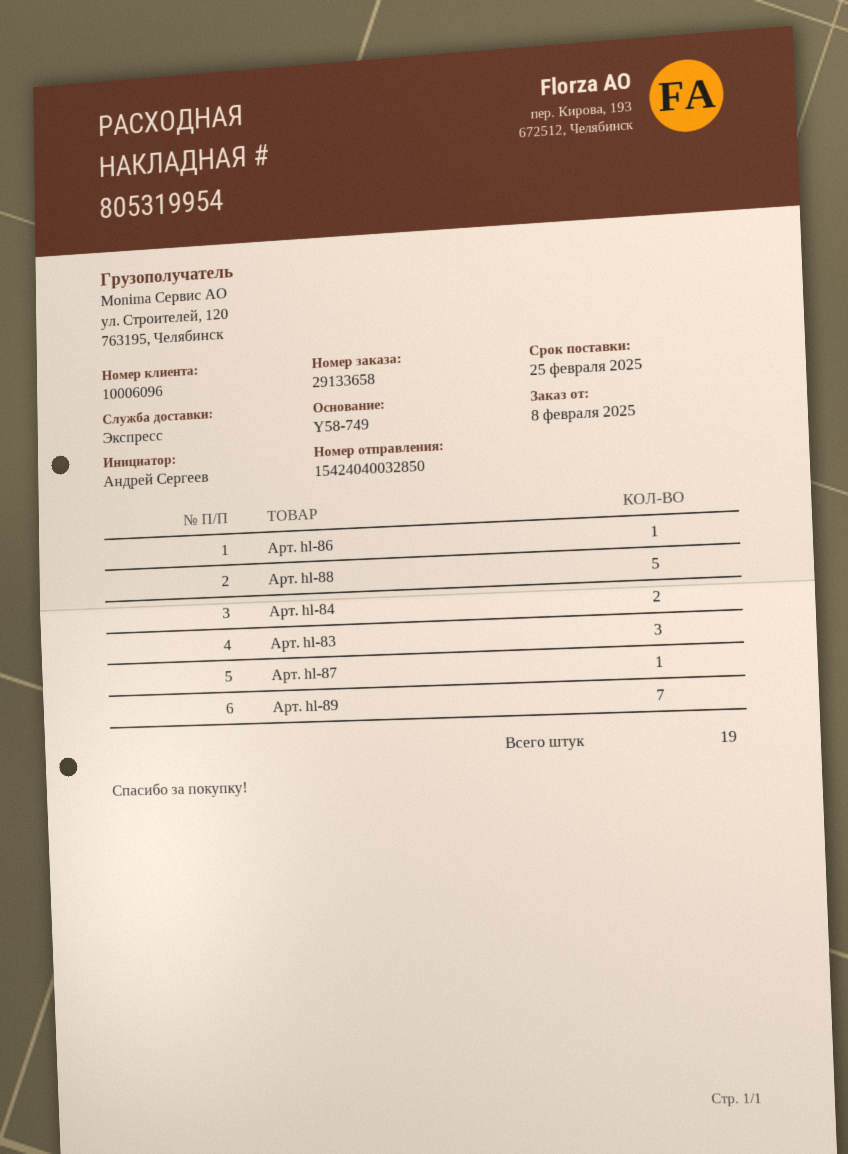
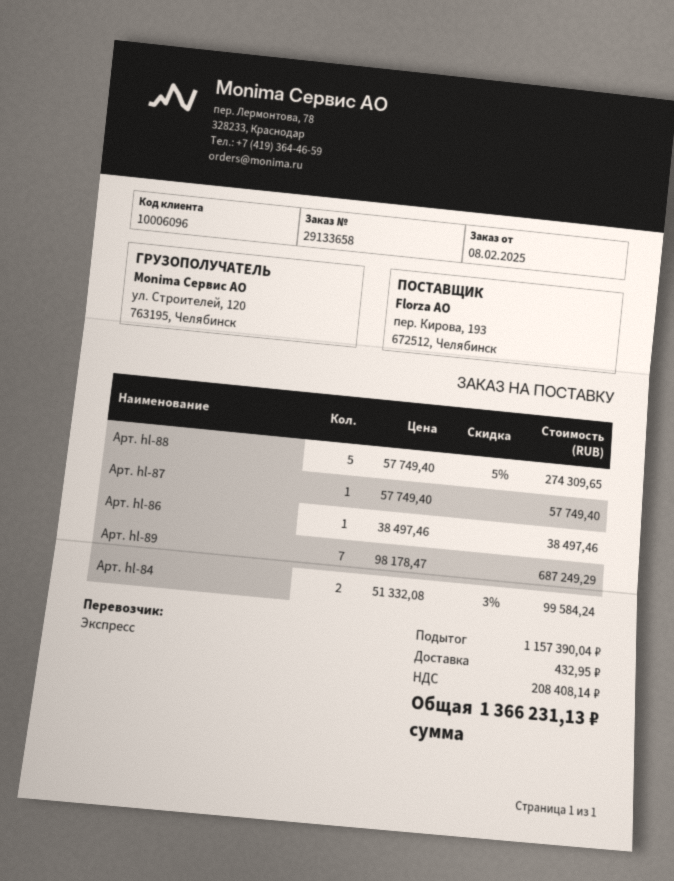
Арт. hl-83: 3 -> none

